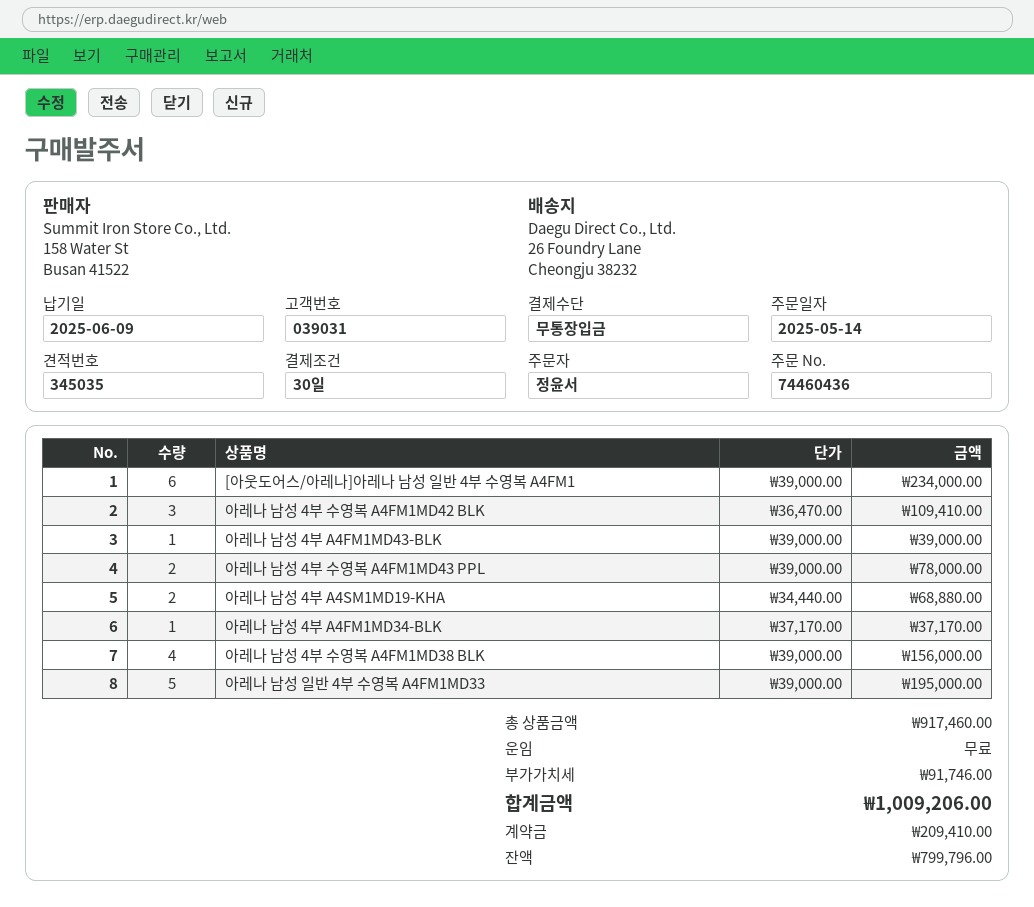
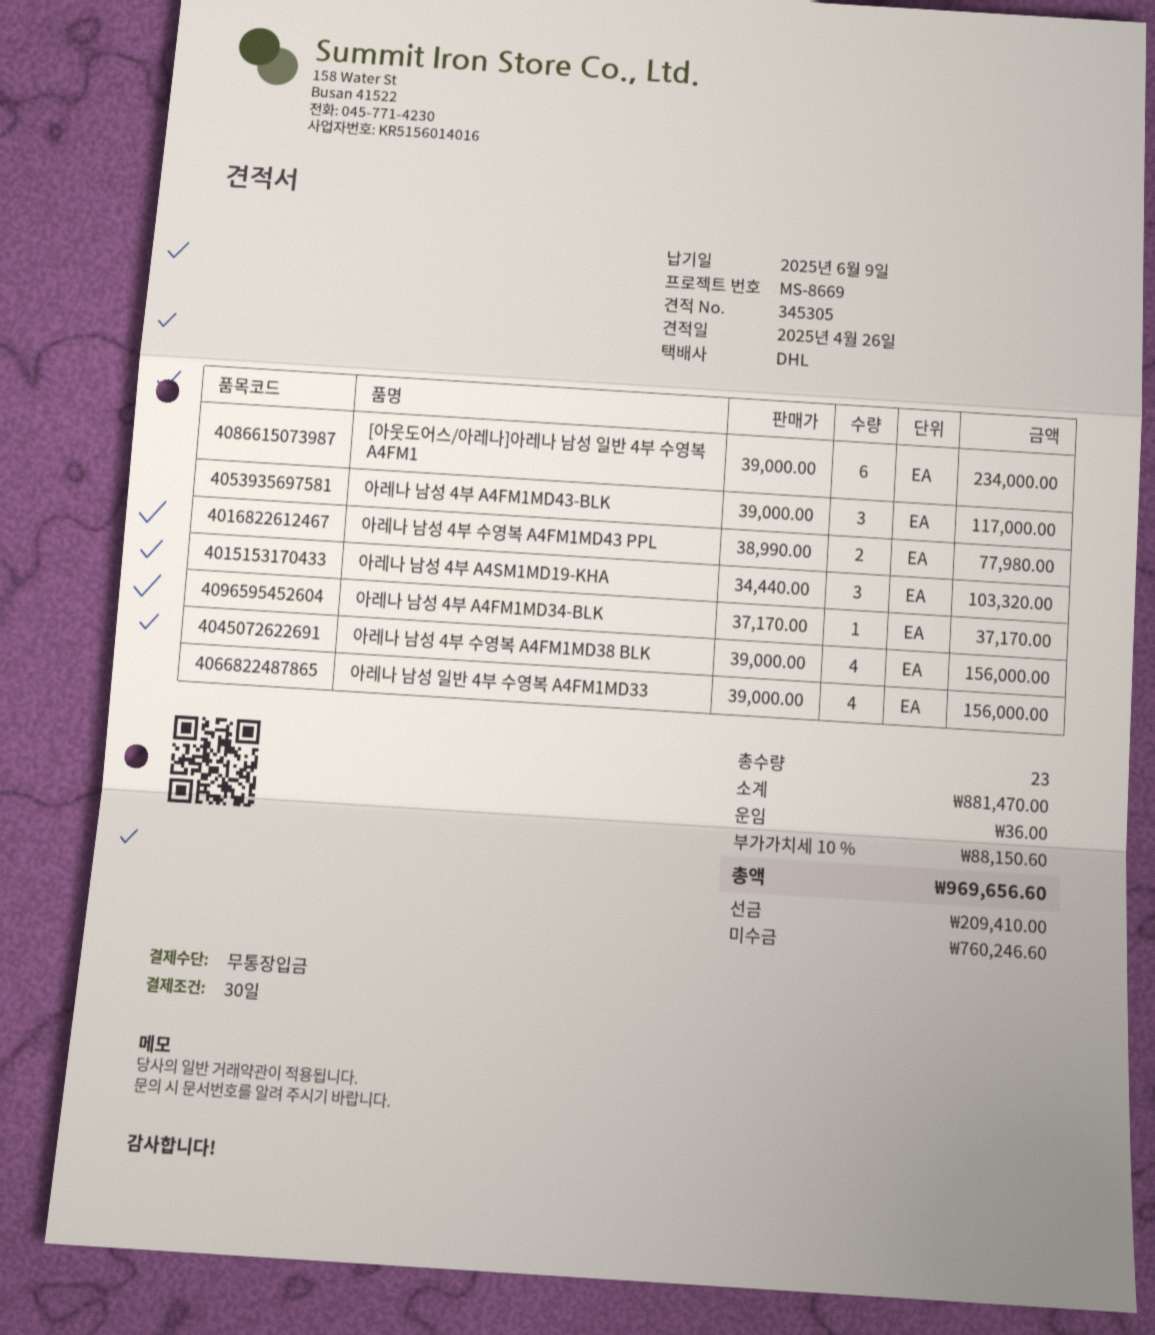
quote number: 345035 -> 345305
아레나 남성 4부 수영복 A4FM1MD42 BLK: 3 x 36470.00 = 109410.00 -> none
아레나 남성 4부 A4FM1MD43-BLK: 1 x 39000.00 = 39000.00 -> 3 x 39000.00 = 117000.00
아레나 남성 4부 수영복 A4FM1MD43 PPL: 2 x 39000.00 = 78000.00 -> 2 x 38990.00 = 77980.00
아레나 남성 4부 A4SM1MD19-KHA: 2 x 34440.00 = 68880.00 -> 3 x 34440.00 = 103320.00
아레나 남성 일반 4부 수영복 A4FM1MD33: 5 x 39000.00 = 195000.00 -> 4 x 39000.00 = 156000.00
subtotal: 917460.00 -> 881470.00
shipping: 0.00 -> 36.00
tax: 91746.00 -> 88150.60
total: 1009206.00 -> 969656.60
balance: 799796.00 -> 760246.60

